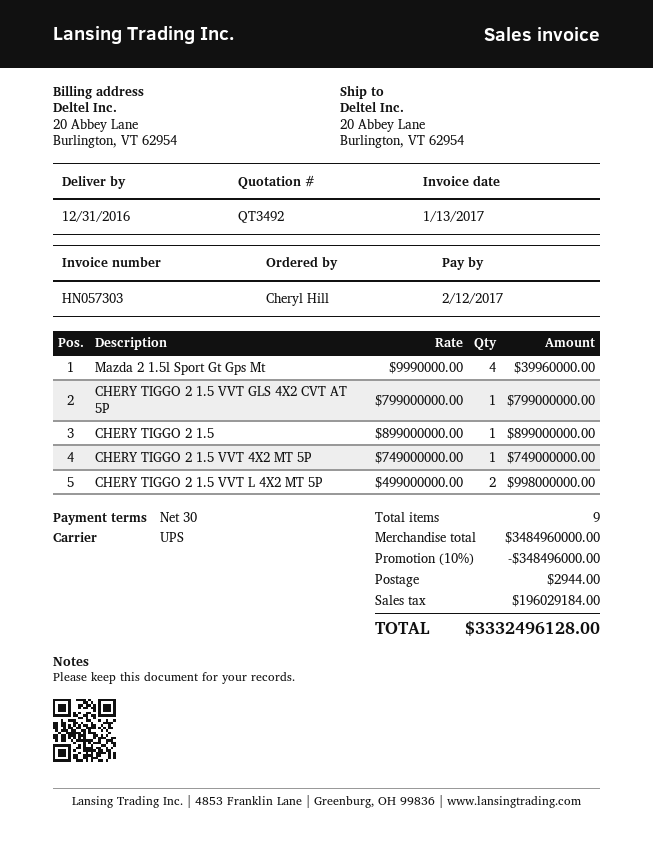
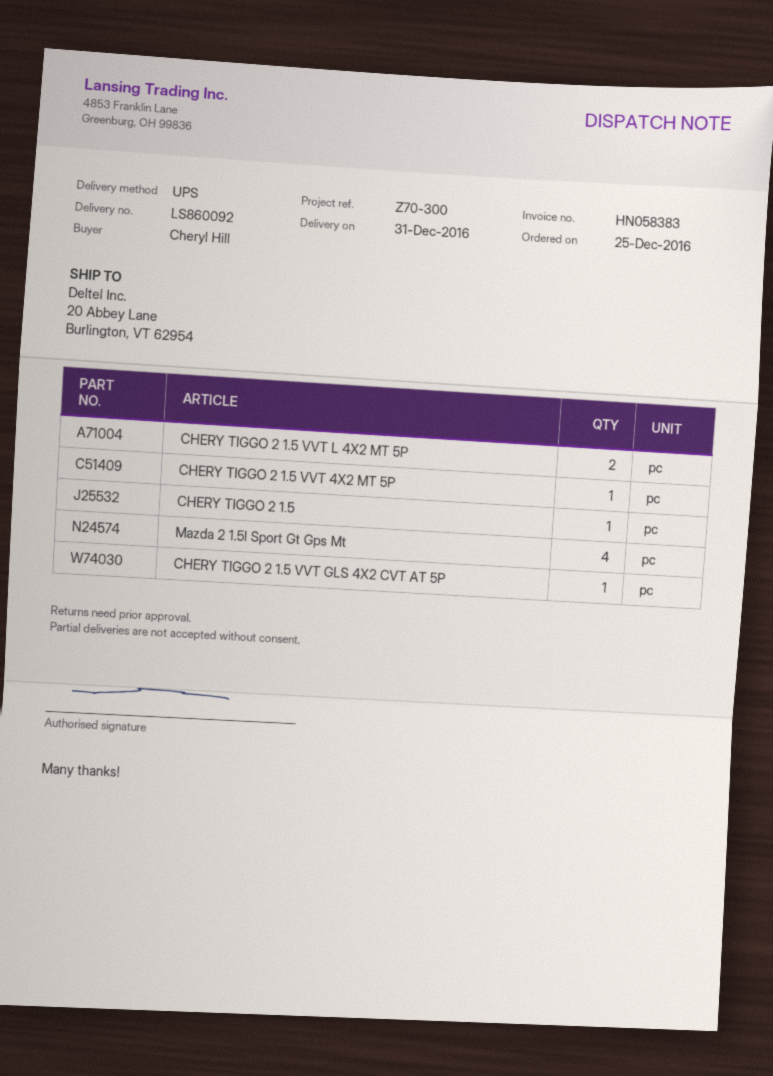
invoice number: HN057303 -> HN058383

